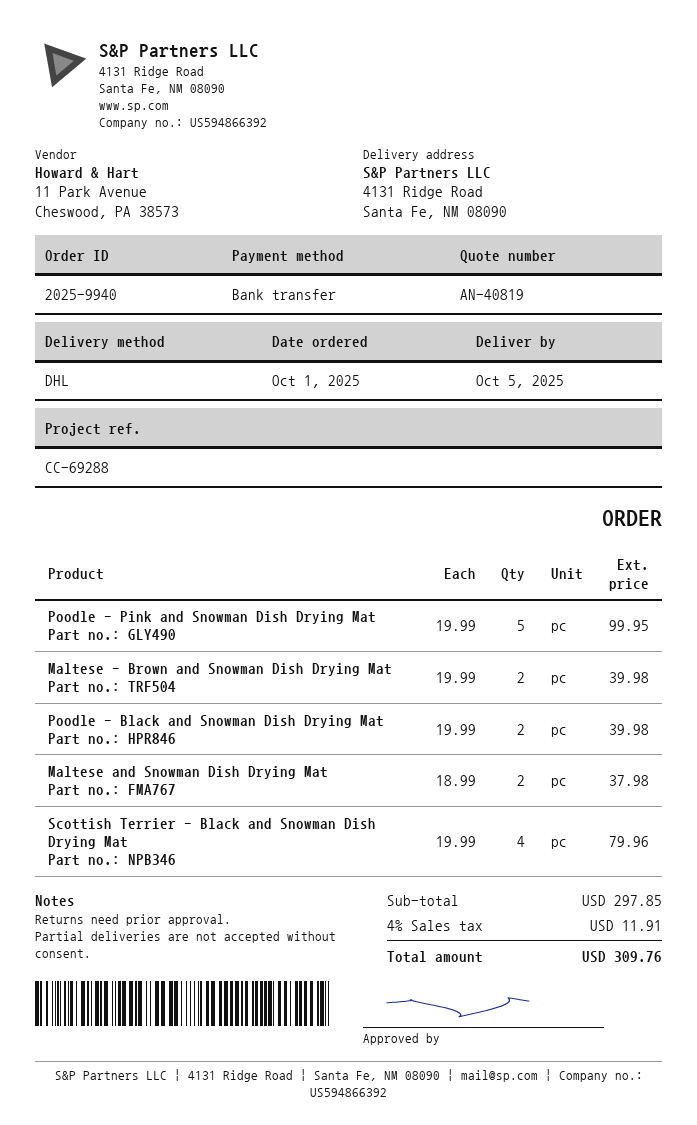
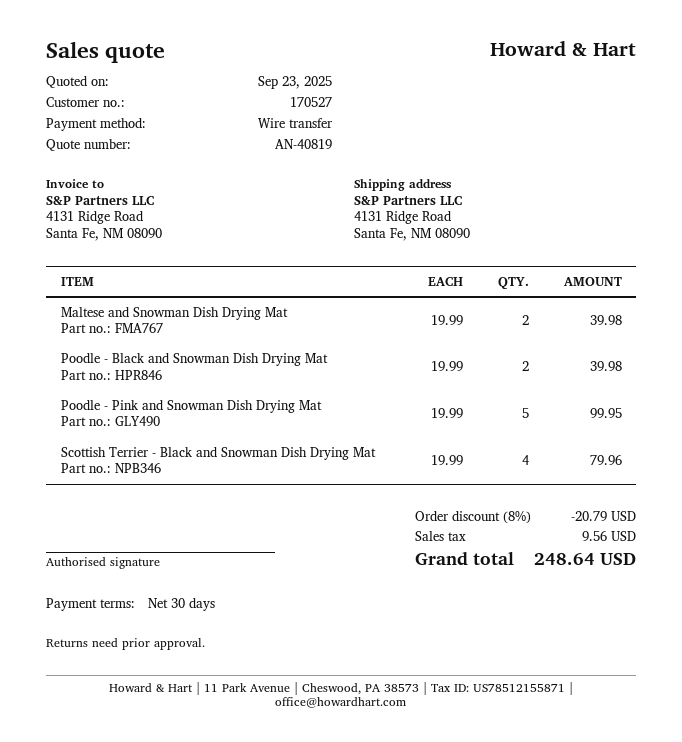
Maltese - Brown and Snowman Dish Drying Mat: 2 x 19.99 = 39.98 -> none
Maltese and Snowman Dish Drying Mat: 2 x 18.99 = 37.98 -> 2 x 19.99 = 39.98
discount: none -> 8% = 20.79
tax: 11.91 -> 9.56
total: 309.76 -> 248.64

